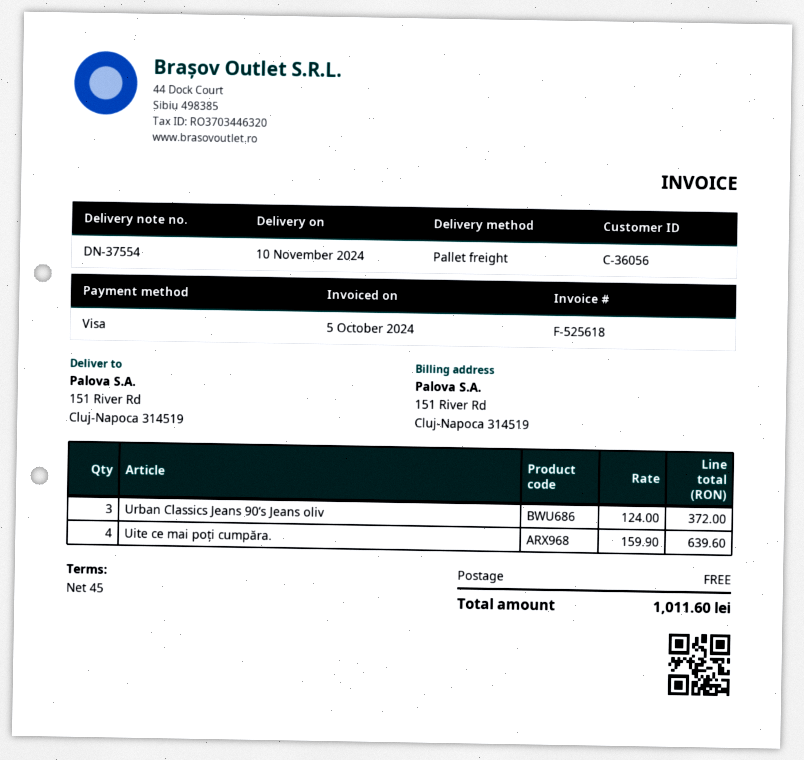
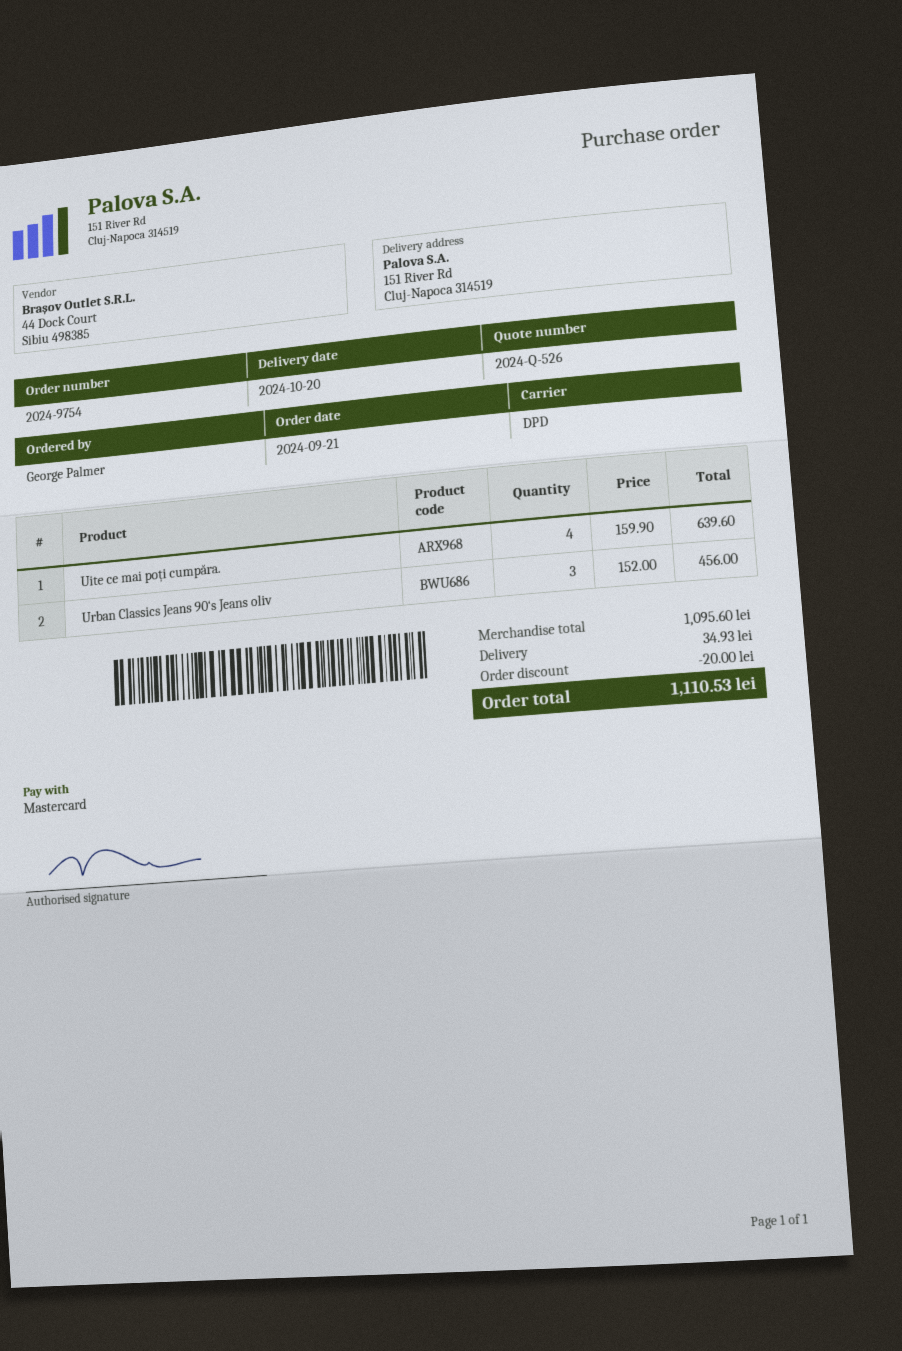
delivery date: 2024-11-10 -> 2024-10-20
payment method: Visa -> Mastercard
shipping method: pallet freight -> DPD
Urban Classics Jeans 90‘s Jeans oliv: 3 x 124.00 = 372.00 -> 3 x 152.00 = 456.00
discount: none -> 20.00
shipping: 0.00 -> 34.93
total: 1011.60 -> 1110.53

